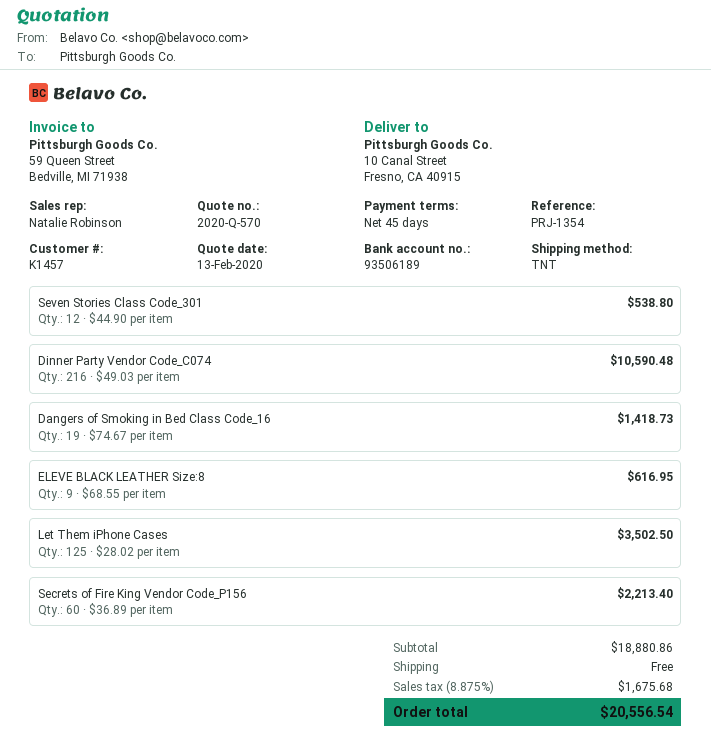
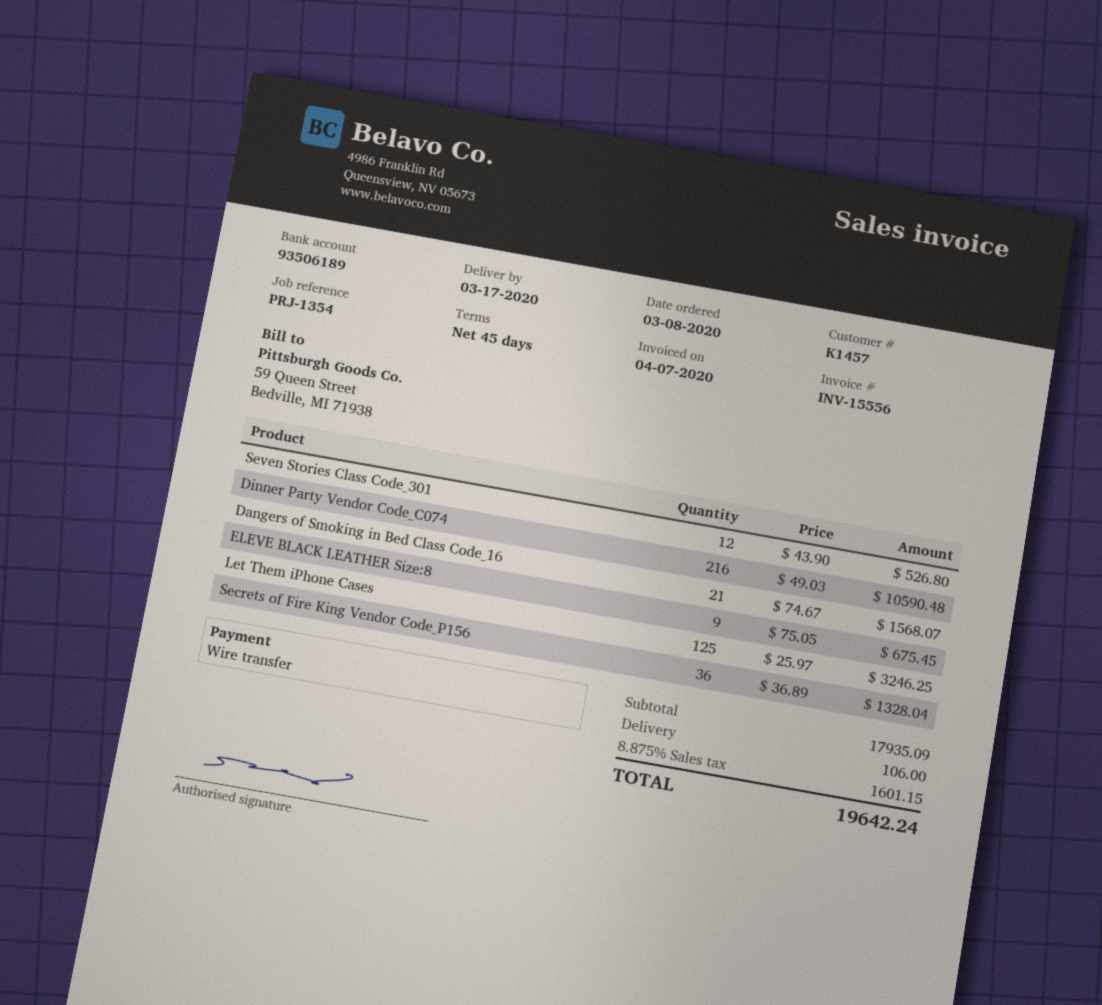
Seven Stories Class Code_301: 12 x 44.90 = 538.80 -> 12 x 43.90 = 526.80
Dangers of Smoking in Bed Class Code_16: 19 x 74.67 = 1418.73 -> 21 x 74.67 = 1568.07
ELEVE BLACK LEATHER Size:8: 9 x 68.55 = 616.95 -> 9 x 75.05 = 675.45
Let Them iPhone Cases: 125 x 28.02 = 3502.50 -> 125 x 25.97 = 3246.25
Secrets of Fire King Vendor Code_P156: 60 x 36.89 = 2213.40 -> 36 x 36.89 = 1328.04
subtotal: 18880.86 -> 17935.09
shipping: 0.00 -> 106.00
tax: 8.875% = 1675.68 -> 8.875% = 1601.15
total: 20556.54 -> 19642.24

